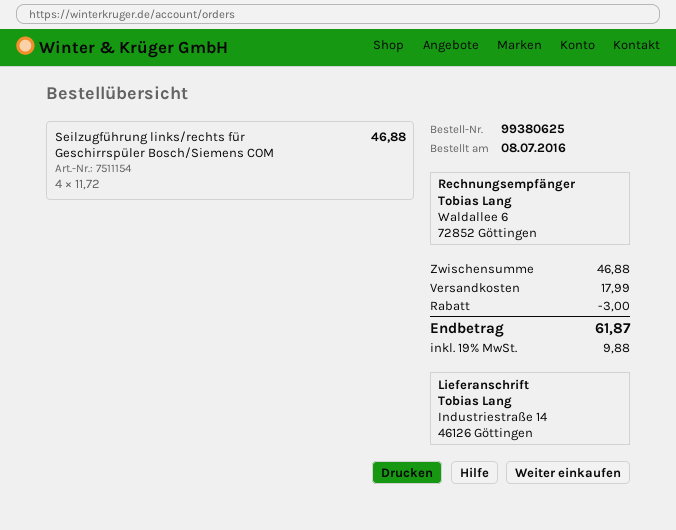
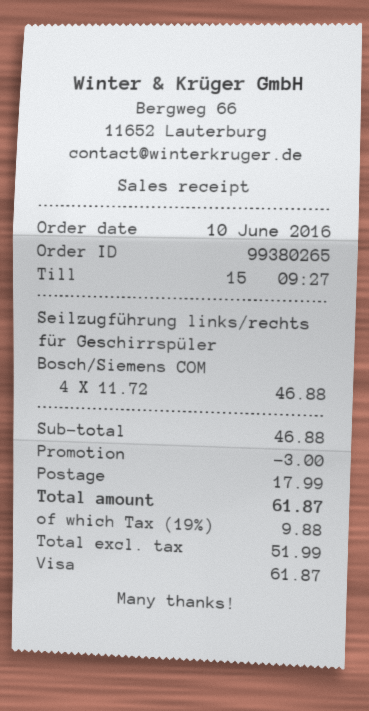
order number: 99380625 -> 99380265
order date: 2016-07-08 -> 2016-06-10

